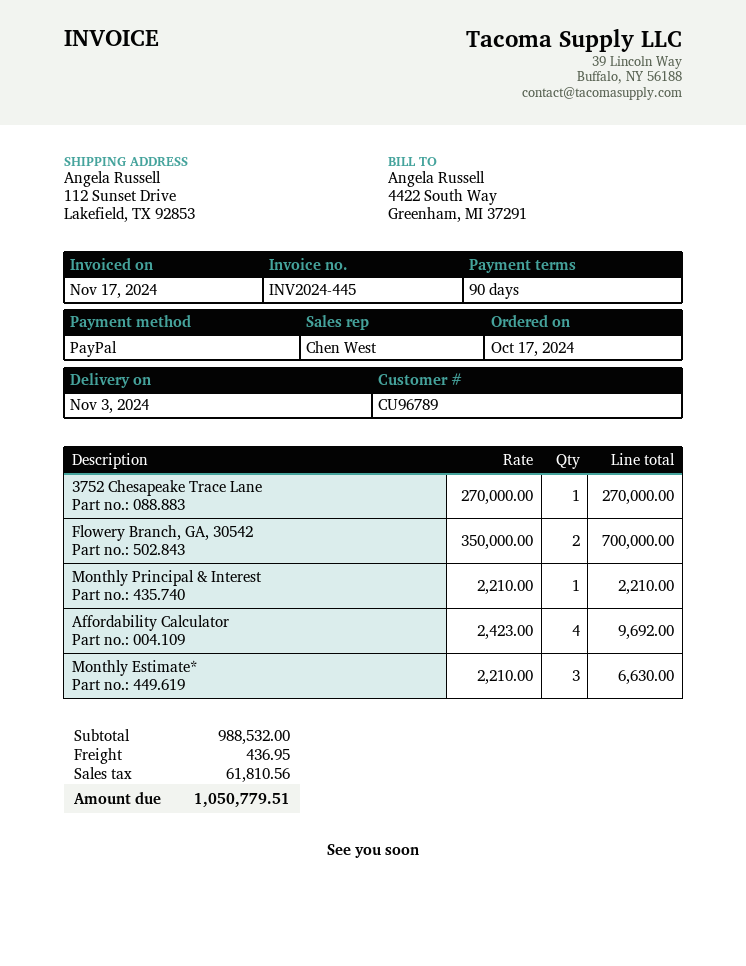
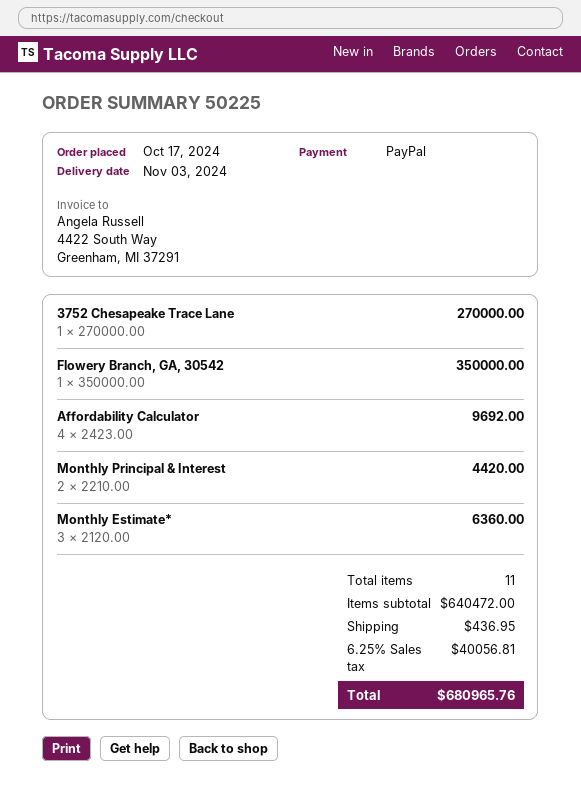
Flowery Branch, GA, 30542: 2 x 350000.00 = 700000.00 -> 1 x 350000.00 = 350000.00
Monthly Principal & Interest: 1 x 2210.00 = 2210.00 -> 2 x 2210.00 = 4420.00
Monthly Estimate*: 3 x 2210.00 = 6630.00 -> 3 x 2120.00 = 6360.00
subtotal: 988532.00 -> 640472.00
tax: 61810.56 -> 40056.81
total: 1050779.51 -> 680965.76

